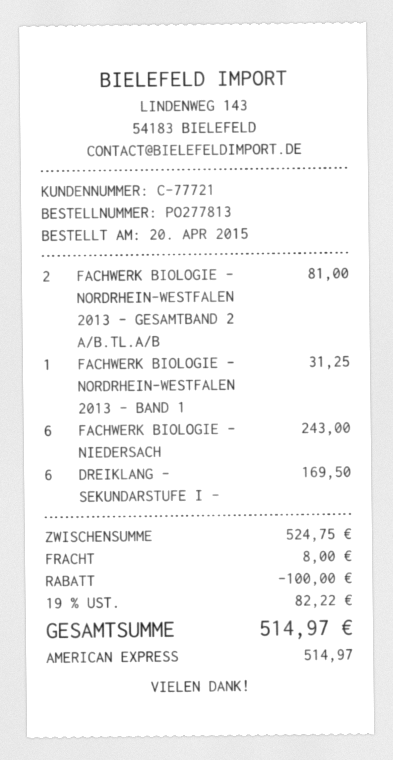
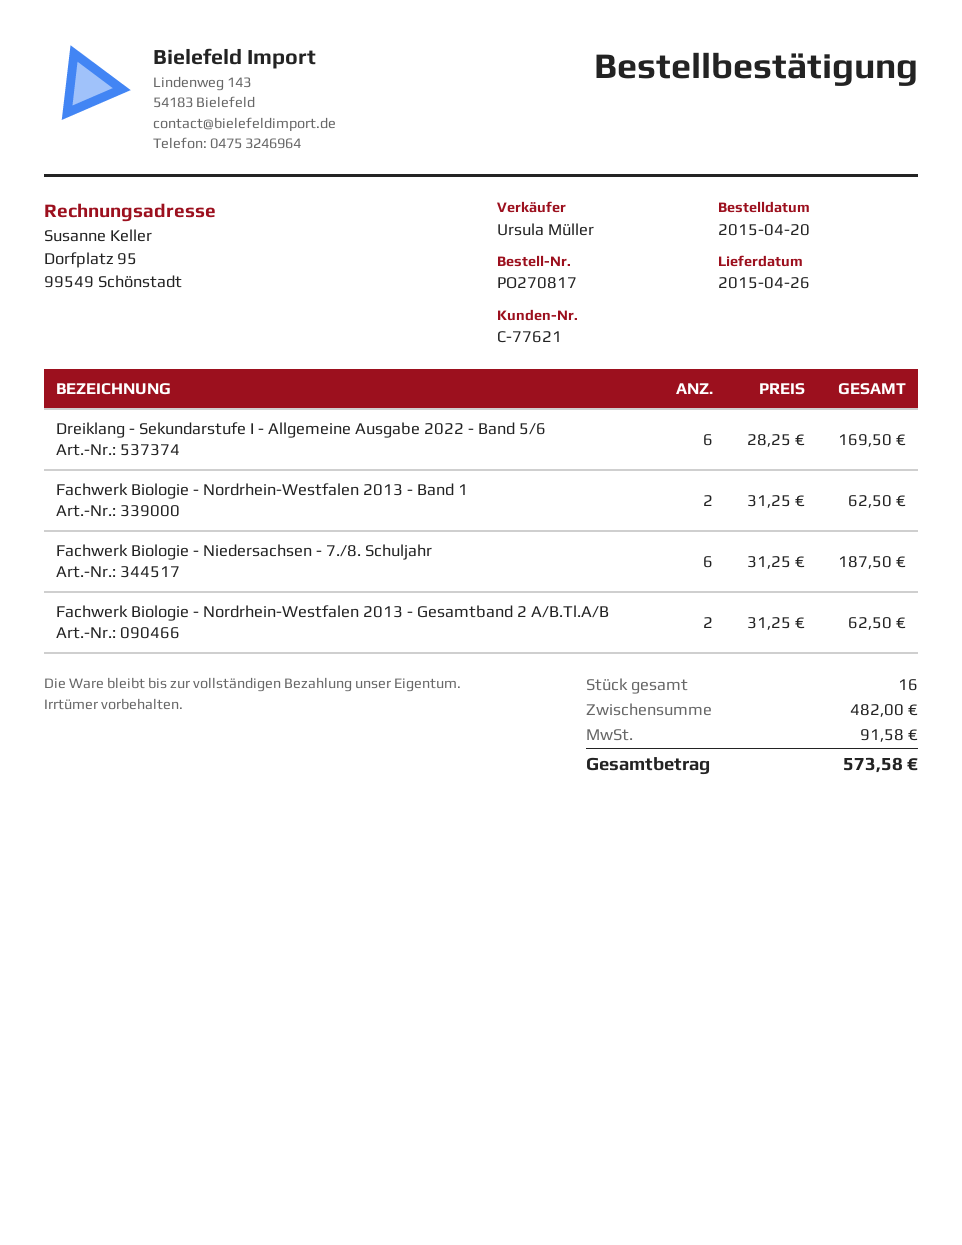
order number: PO277813 -> PO270817
customer number: C-77721 -> C-77621
FACHWERK BIOLOGIE - NORDRHEIN-WESTFALEN 2013 - GESAMTBAND 2 A/B.TL.A/B: 2 for 81.00 -> 2 for 62.50
FACHWERK BIOLOGIE - NORDRHEIN-WESTFALEN 2013 - BAND 1: 1 for 31.25 -> 2 for 62.50
FACHWERK BIOLOGIE - NIEDERSACH: 6 for 243.00 -> 6 for 187.50
subtotal: 524.75 -> 482.00
discount: 100.00 -> none
shipping: 8.00 -> none
tax: 82.22 -> 91.58
total: 514.97 -> 573.58

